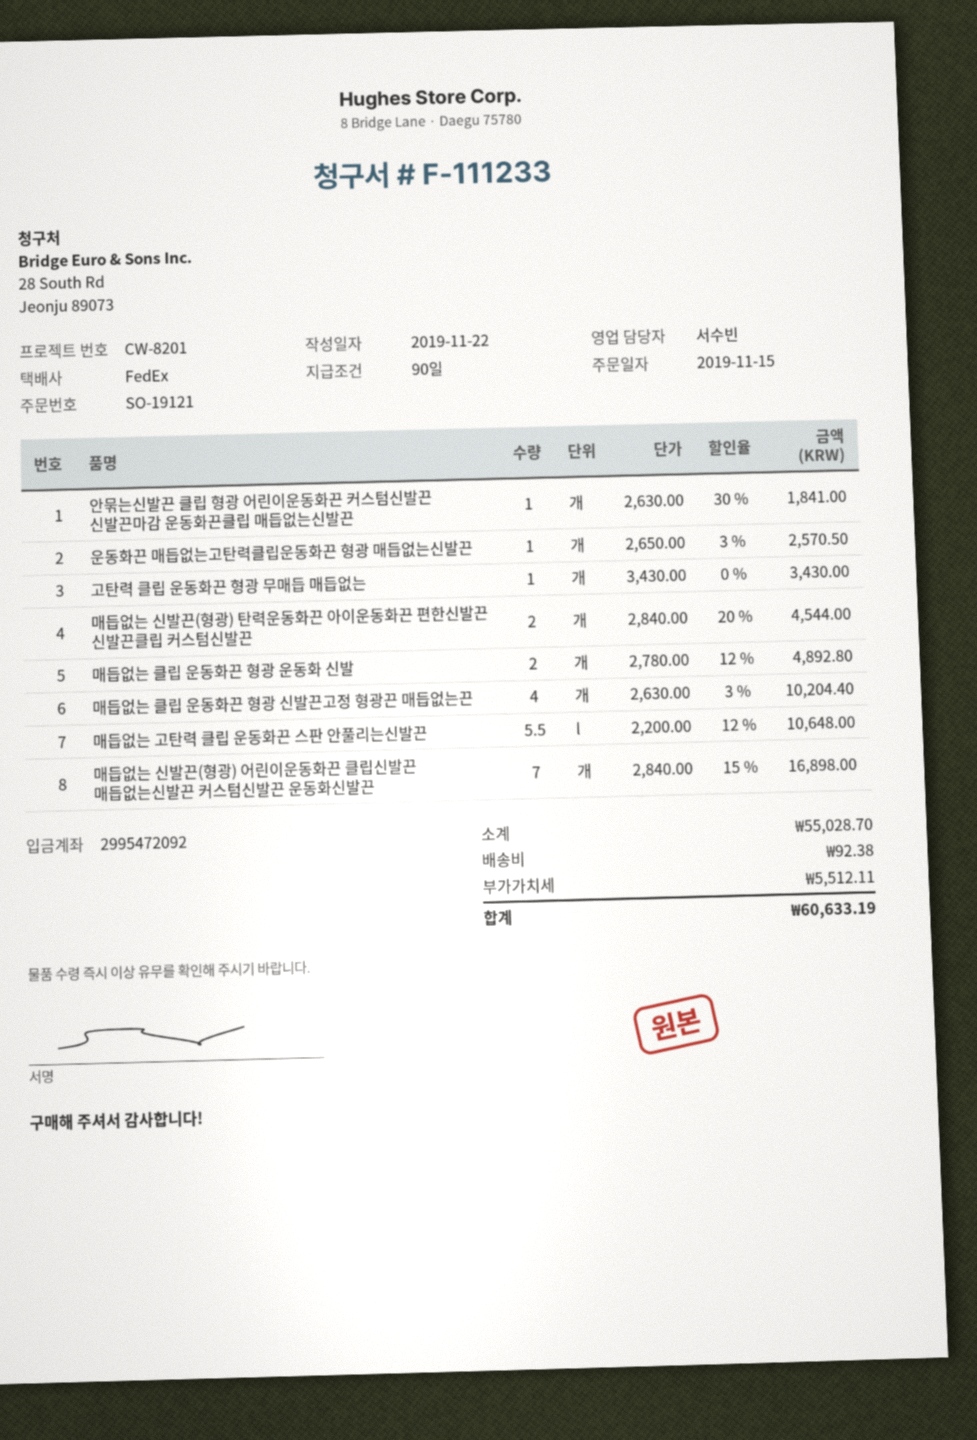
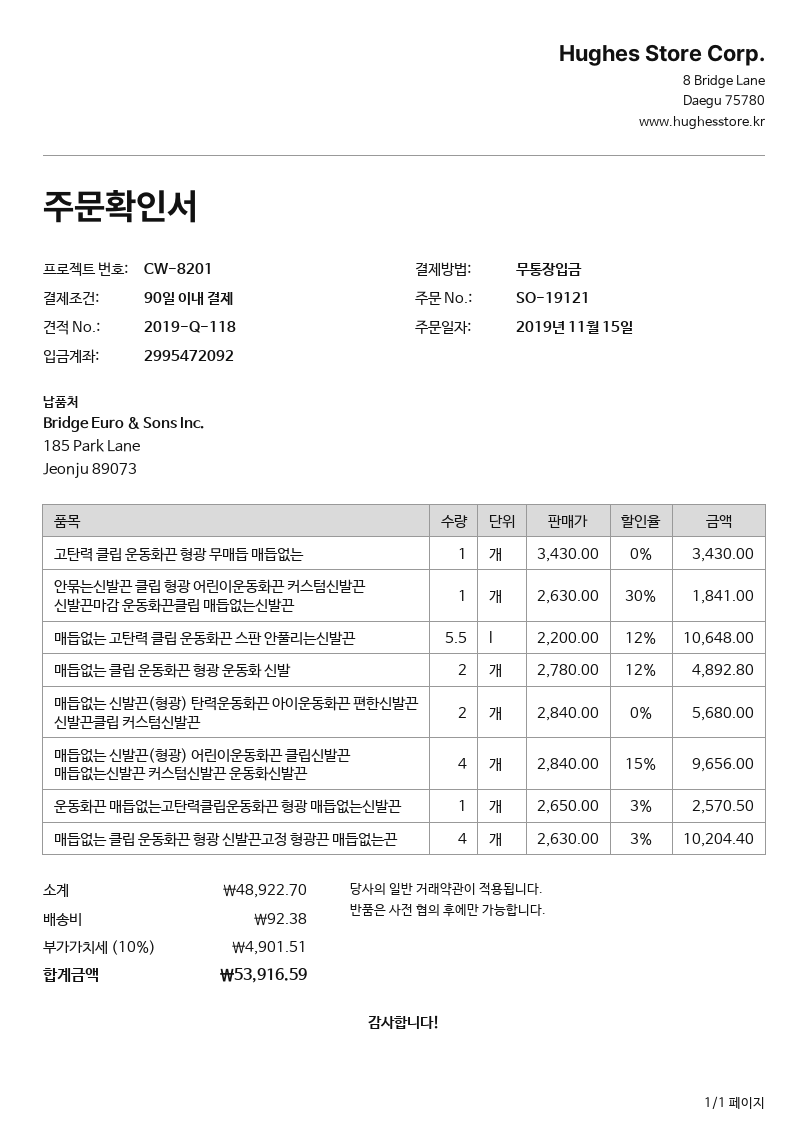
매듭없는 신발끈(형광) 탄력운동화끈 아이운동화끈 편한신발끈 신발끈클립 커스텀신발끈: 2 x 2840.00 - 20% = 4544.00 -> 2 x 2840.00 = 5680.00
매듭없는 신발끈(형광) 어린이운동화끈 클립신발끈 매듭없는신발끈 커스텀신발끈 운동화신발끈: 7 x 2840.00 - 15% = 16898.00 -> 4 x 2840.00 - 15% = 9656.00
subtotal: 55028.70 -> 48922.70
tax: 5512.11 -> 4901.51
total: 60633.19 -> 53916.59

